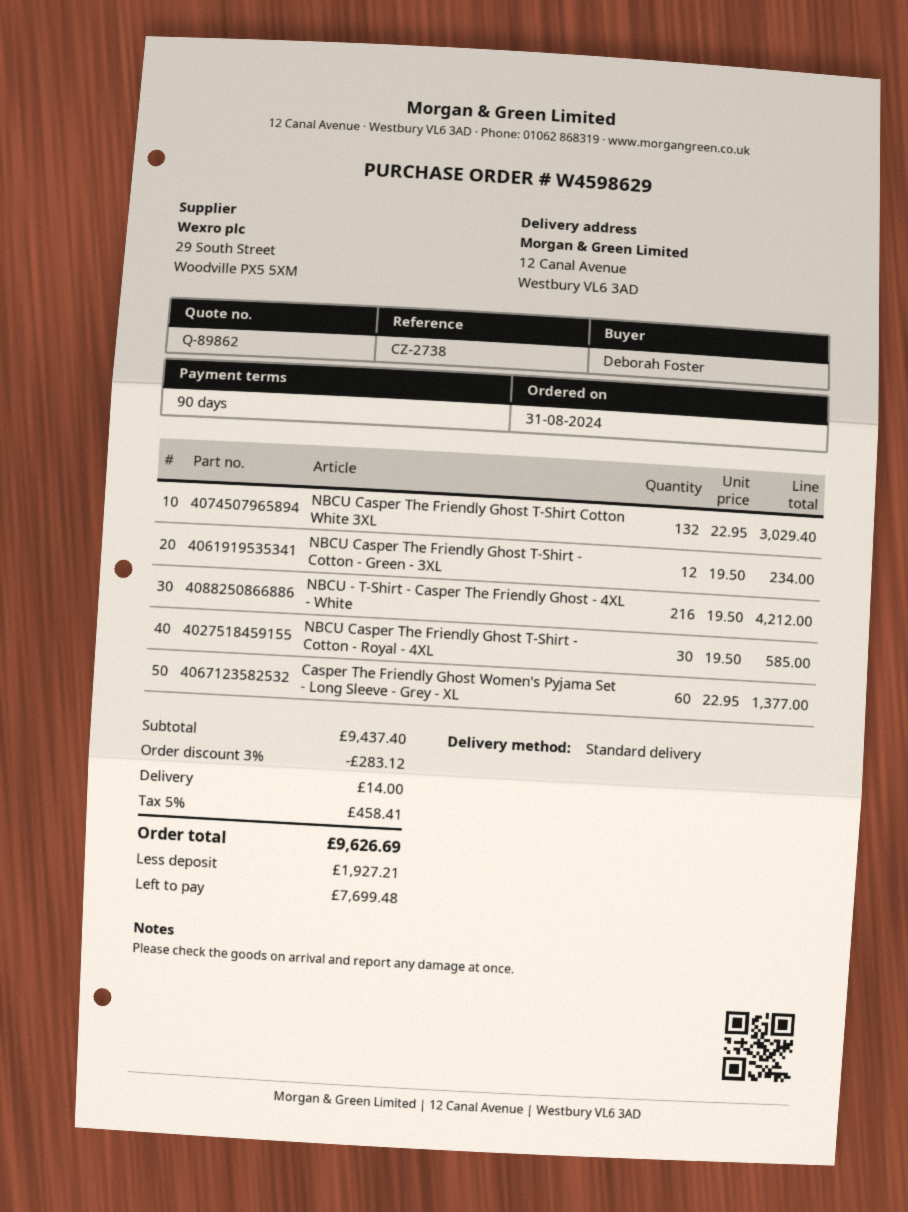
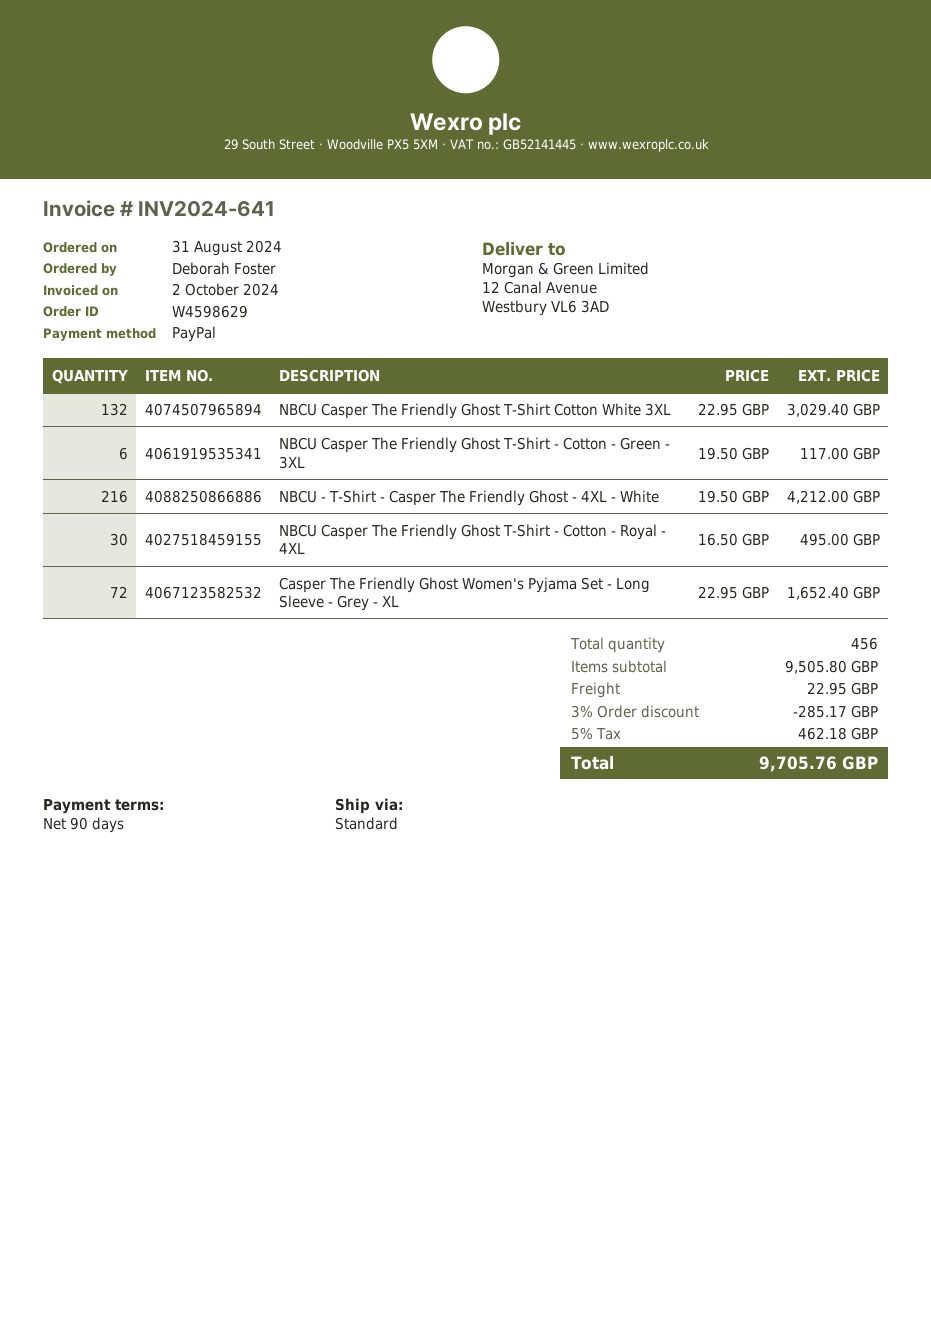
NBCU Casper The Friendly Ghost T-Shirt - Cotton - Green - 3XL: 12 x 19.50 = 234.00 -> 6 x 19.50 = 117.00
NBCU Casper The Friendly Ghost T-Shirt - Cotton - Royal - 4XL: 30 x 19.50 = 585.00 -> 30 x 16.50 = 495.00
Casper The Friendly Ghost Women's Pyjama Set - Long Sleeve - Grey - XL: 60 x 22.95 = 1377.00 -> 72 x 22.95 = 1652.40
subtotal: 9437.40 -> 9505.80
discount: 3% = 283.12 -> 3% = 285.17
shipping: 14.00 -> 22.95
tax: 5% = 458.41 -> 5% = 462.18
total: 9626.69 -> 9705.76

